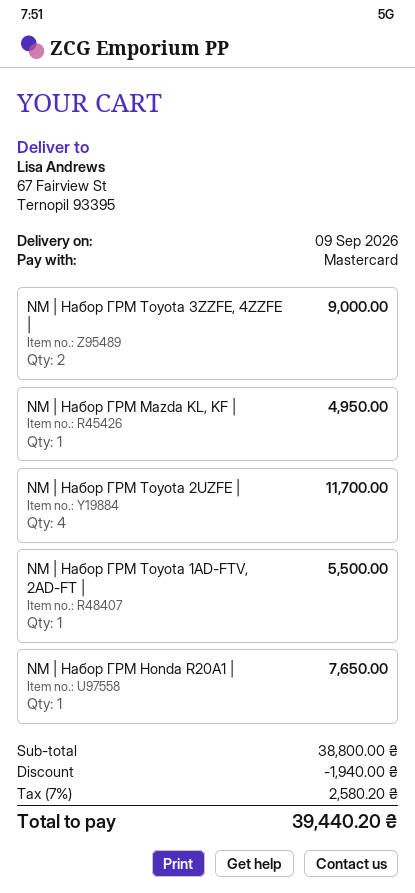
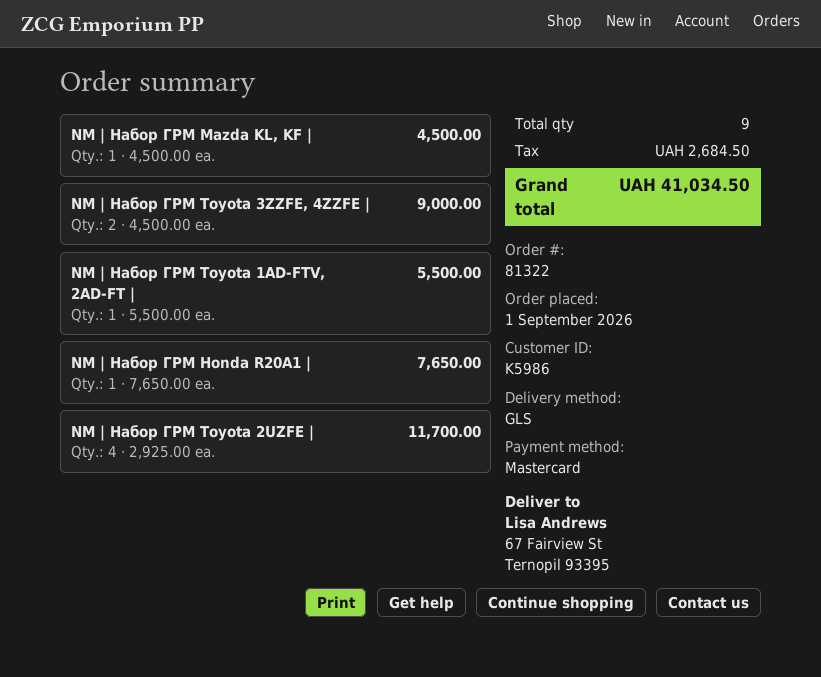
NM | Набор ГРМ Mazda KL, KF |: 1 for 4950.00 -> 1 for 4500.00
discount: 1940.00 -> none
tax: 2580.20 -> 2684.50
total: 39440.20 -> 41034.50

